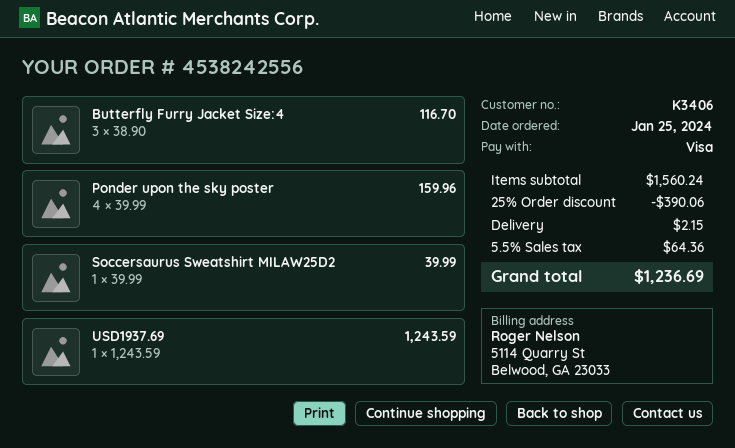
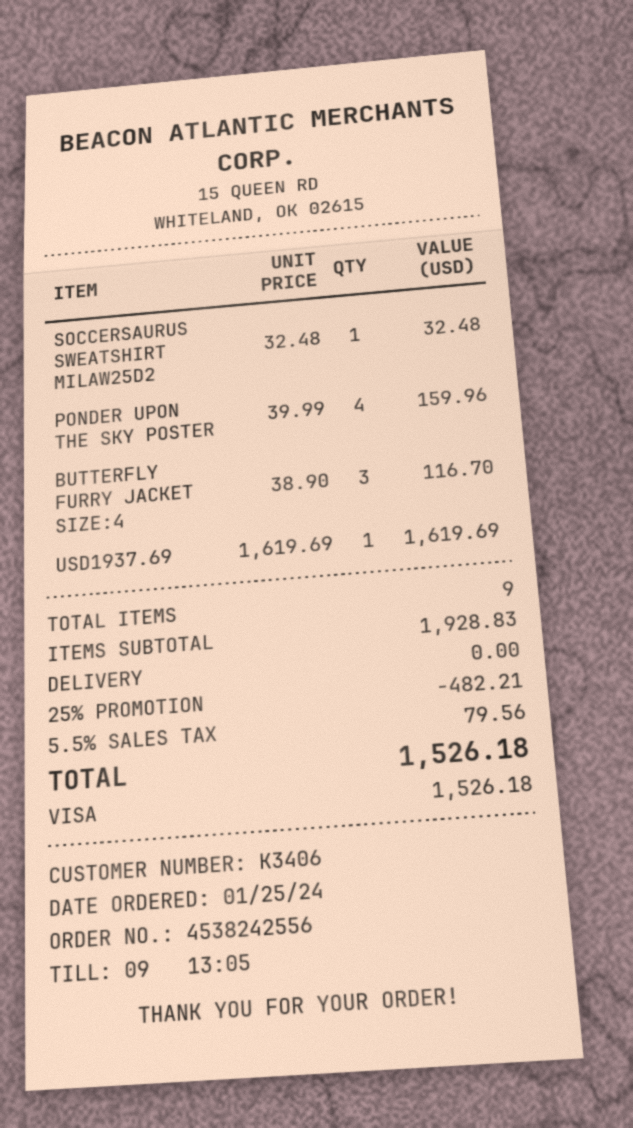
Soccersaurus Sweatshirt MILAW25D2: 1 x 39.99 = 39.99 -> 1 x 32.48 = 32.48
USD1937.69: 1 x 1243.59 = 1243.59 -> 1 x 1619.69 = 1619.69
subtotal: 1560.24 -> 1928.83
discount: 25% = 390.06 -> 25% = 482.21
shipping: 2.15 -> 0.00
tax: 5.5% = 64.36 -> 5.5% = 79.56
total: 1236.69 -> 1526.18

